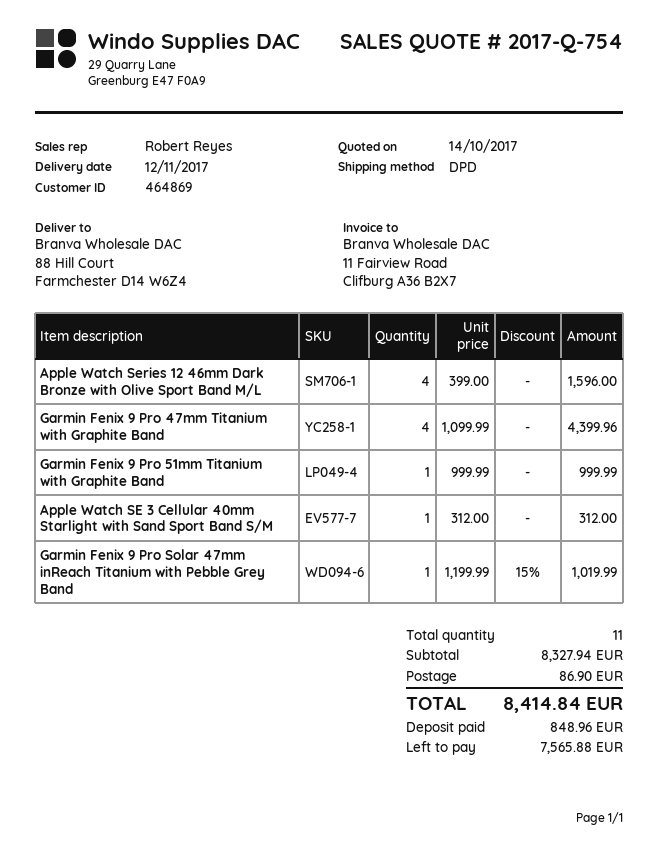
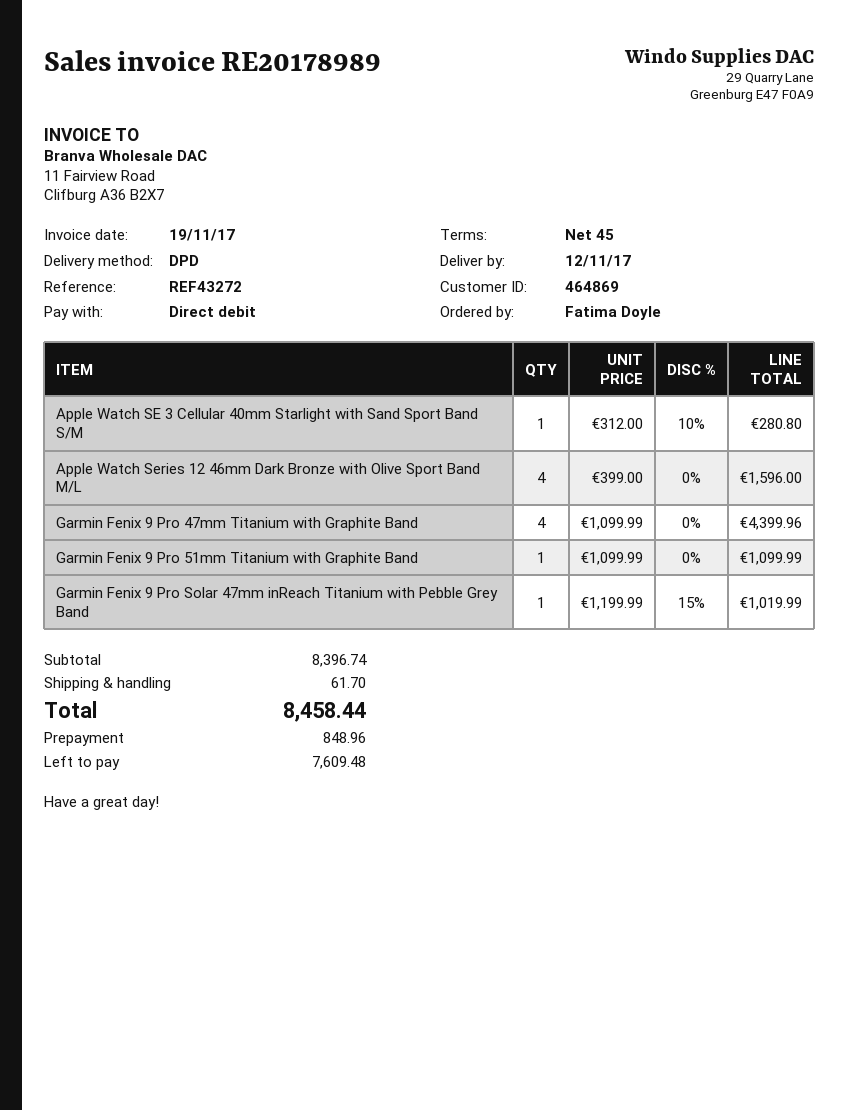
Garmin Fenix 9 Pro 51mm Titanium with Graphite Band: 1 x 999.99 = 999.99 -> 1 x 1099.99 = 1099.99
Apple Watch SE 3 Cellular 40mm Starlight with Sand Sport Band S/M: 1 x 312.00 = 312.00 -> 1 x 312.00 - 10% = 280.80
subtotal: 8327.94 -> 8396.74
shipping: 86.90 -> 61.70
total: 8414.84 -> 8458.44
balance: 7565.88 -> 7609.48

